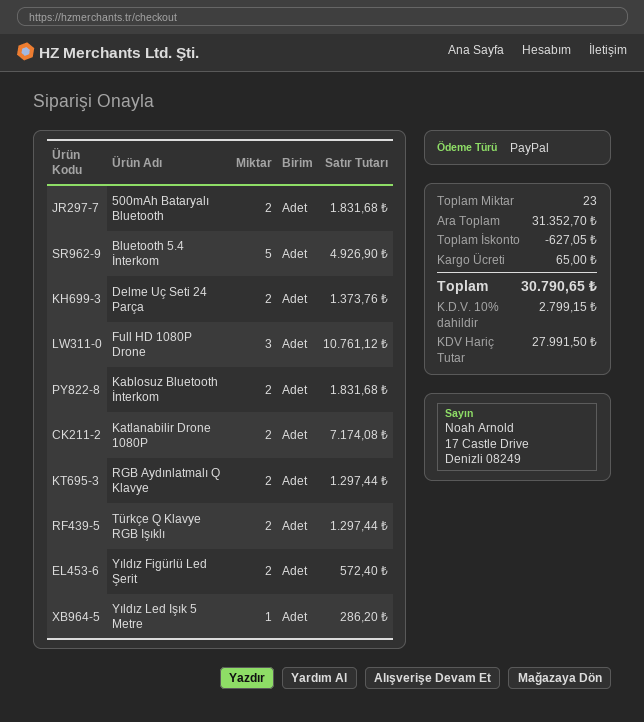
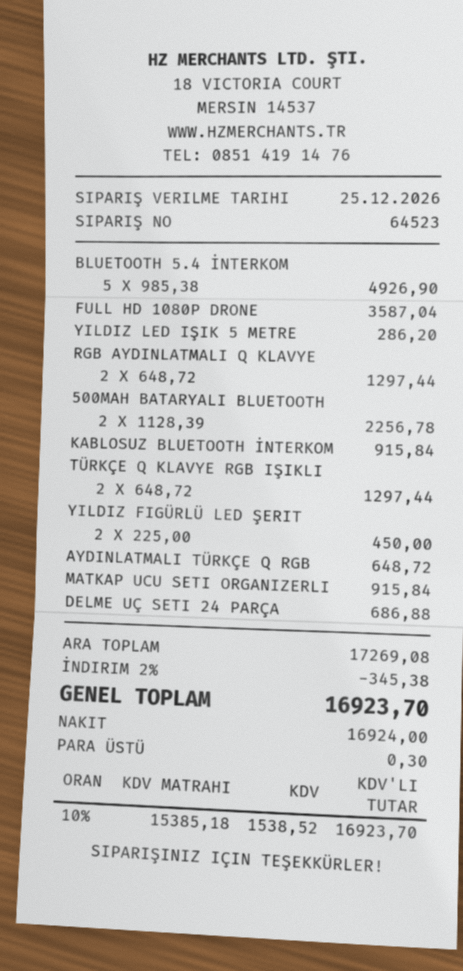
payment method: PayPal -> cash
500mAh Bataryalı Bluetooth: 2 for 1831.68 -> 2 for 2256.78
Delme Uç Seti 24 Parça: 2 for 1373.76 -> 1 for 686.88
Full HD 1080P Drone: 3 for 10761.12 -> 1 for 3587.04
Kablosuz Bluetooth İnterkom: 2 for 1831.68 -> 1 for 915.84
Katlanabilir Drone 1080P: 2 for 7174.08 -> none
Yıldız Figürlü Led Şerit: 2 for 572.40 -> 2 for 450.00
AYDINLATMALI TÜRKÇE Q RGB: none -> 1 for 648.72
MATKAP UCU SETI ORGANIZERLI: none -> 1 for 915.84
subtotal: 31352.70 -> 17269.08
discount: 627.05 -> 345.38
shipping: 65.00 -> none
net: 27991.50 -> 15385.18
tax: 10% = 2799.15 -> 10% = 1538.52
total: 30790.65 -> 16923.70

